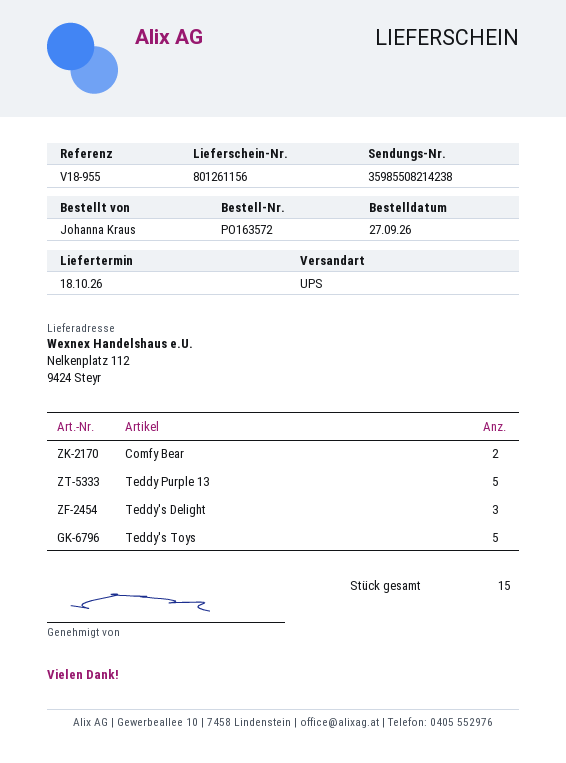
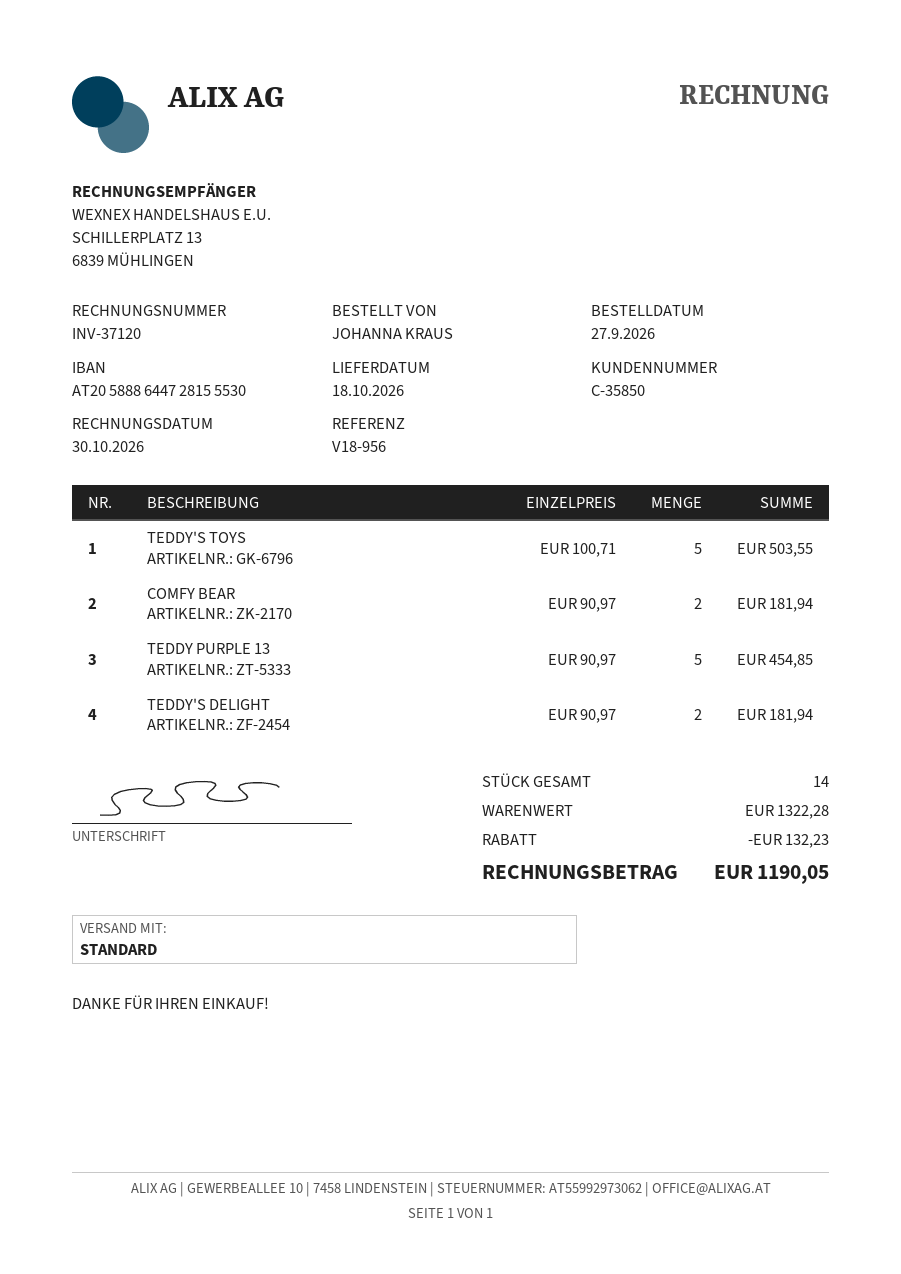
reference: V18-955 -> V18-956
shipping method: UPS -> standard
Teddy's Delight: 3 -> 2
total quantity: 15 -> 14

